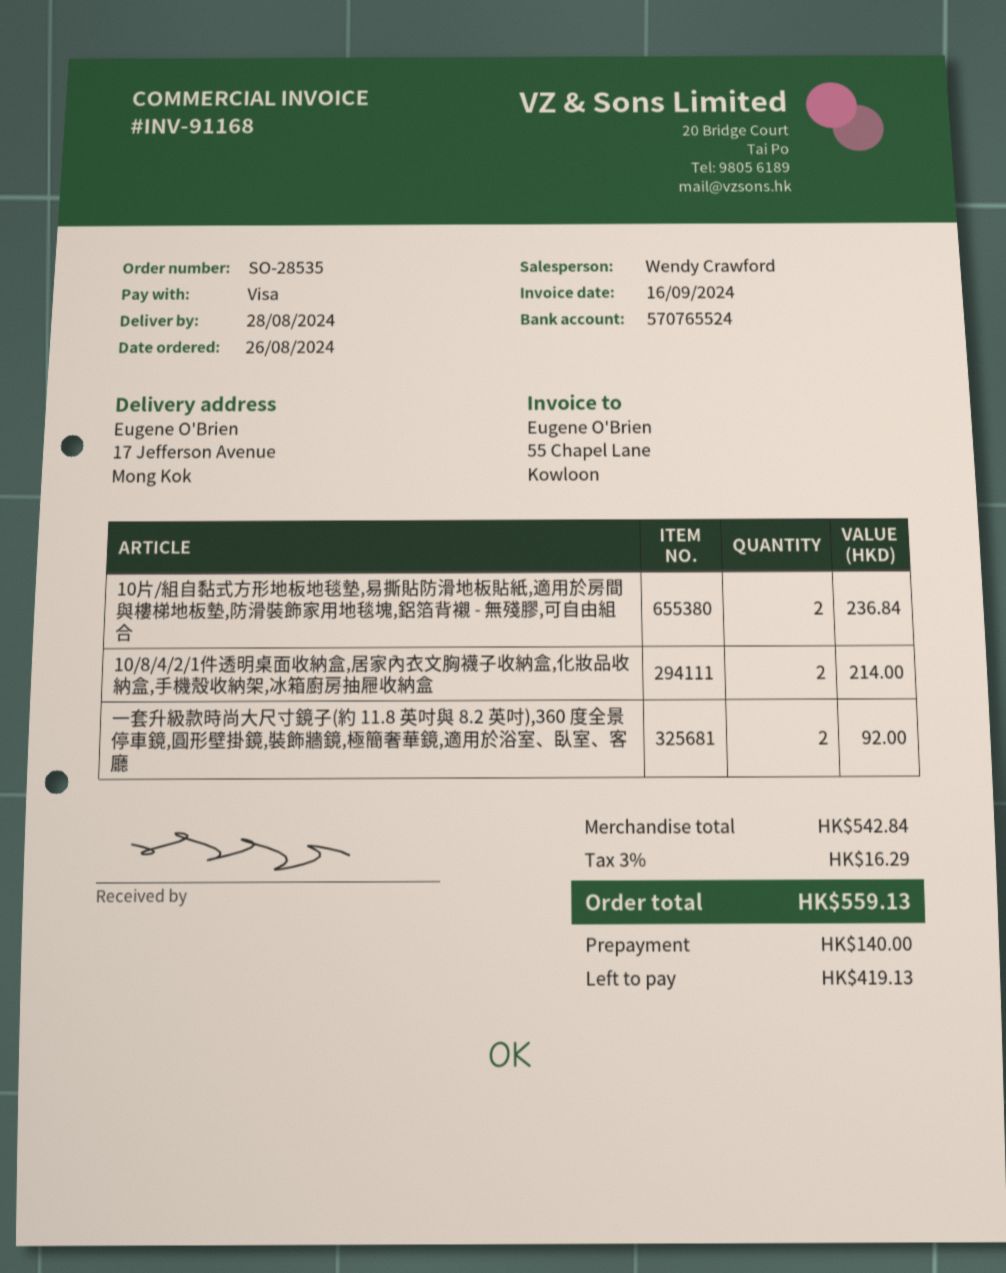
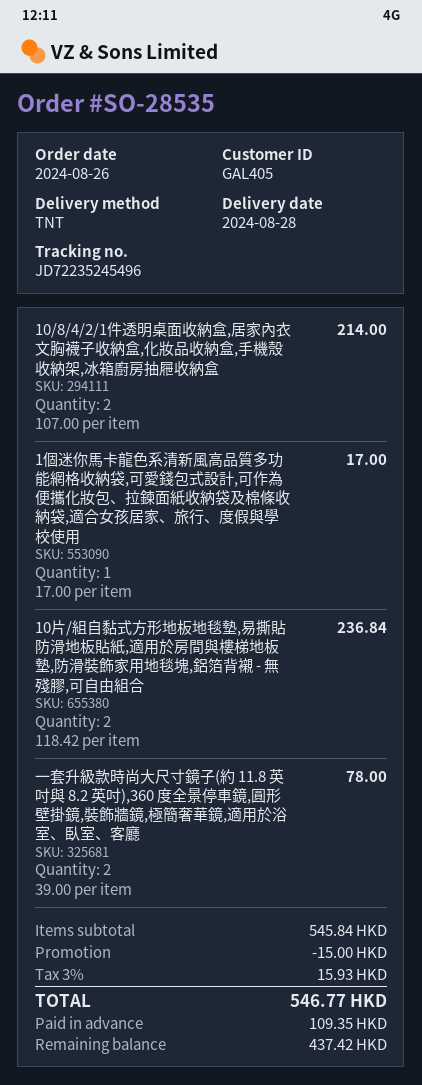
一套升級款時尚大尺寸鏡子(約 11.8 英吋與 8.2 英吋),360 度全景停車鏡,圓形壁掛鏡,裝飾牆鏡,極簡奢華鏡,適用於浴室、臥室、客廳: 2 for 92.00 -> 2 for 78.00
1個迷你馬卡龍色系清新風高品質多功能網格收納袋,可愛錢包式設計,可作為便攜化妝包、拉鍊面紙收納袋及棉條收納袋,適合女孩居家、旅行、度假與學校使用: none -> 1 for 17.00
subtotal: 542.84 -> 545.84
discount: none -> 15.00
tax: 3% = 16.29 -> 3% = 15.93
total: 559.13 -> 546.77
deposit: 140.00 -> 109.35
balance: 419.13 -> 437.42

